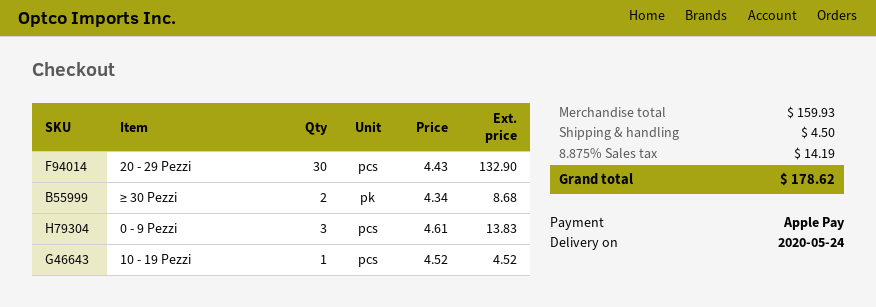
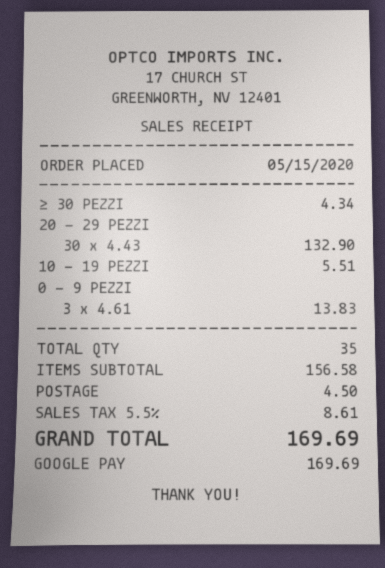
payment method: Apple Pay -> Google Pay
≥ 30 Pezzi: 2 x 4.34 = 8.68 -> 1 x 4.34 = 4.34
10 - 19 Pezzi: 1 x 4.52 = 4.52 -> 1 x 5.51 = 5.51
subtotal: 159.93 -> 156.58
tax: 8.875% = 14.19 -> 5.5% = 8.61
total: 178.62 -> 169.69

